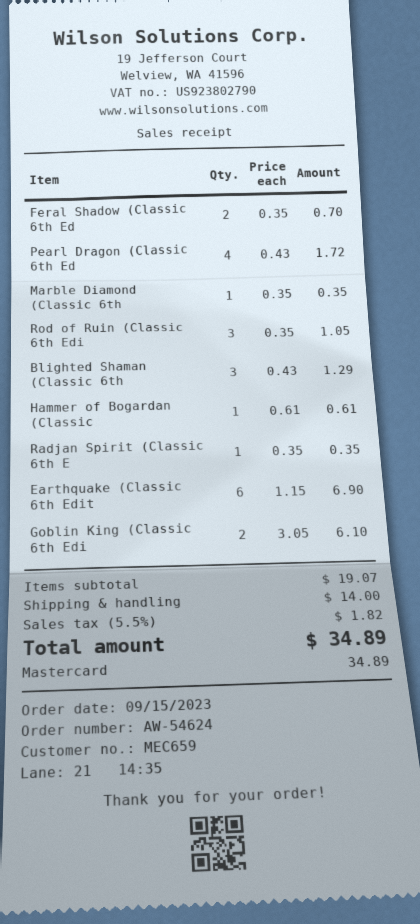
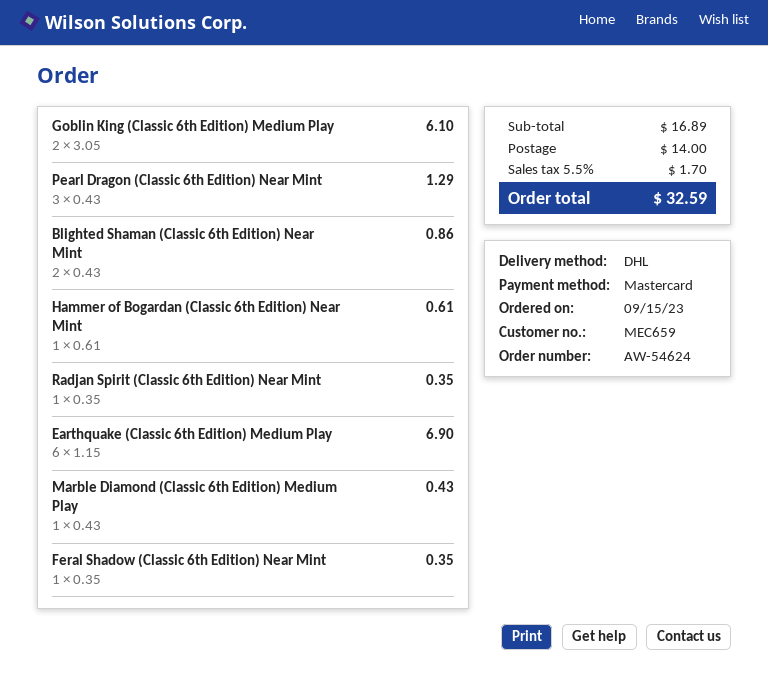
Feral Shadow (Classic 6th Ed: 2 x 0.35 = 0.70 -> 1 x 0.35 = 0.35
Pearl Dragon (Classic 6th Ed: 4 x 0.43 = 1.72 -> 3 x 0.43 = 1.29
Marble Diamond (Classic 6th: 1 x 0.35 = 0.35 -> 1 x 0.43 = 0.43
Rod of Ruin (Classic 6th Edi: 3 x 0.35 = 1.05 -> none
Blighted Shaman (Classic 6th: 3 x 0.43 = 1.29 -> 2 x 0.43 = 0.86
subtotal: 19.07 -> 16.89
tax: 5.5% = 1.82 -> 5.5% = 1.70
total: 34.89 -> 32.59

